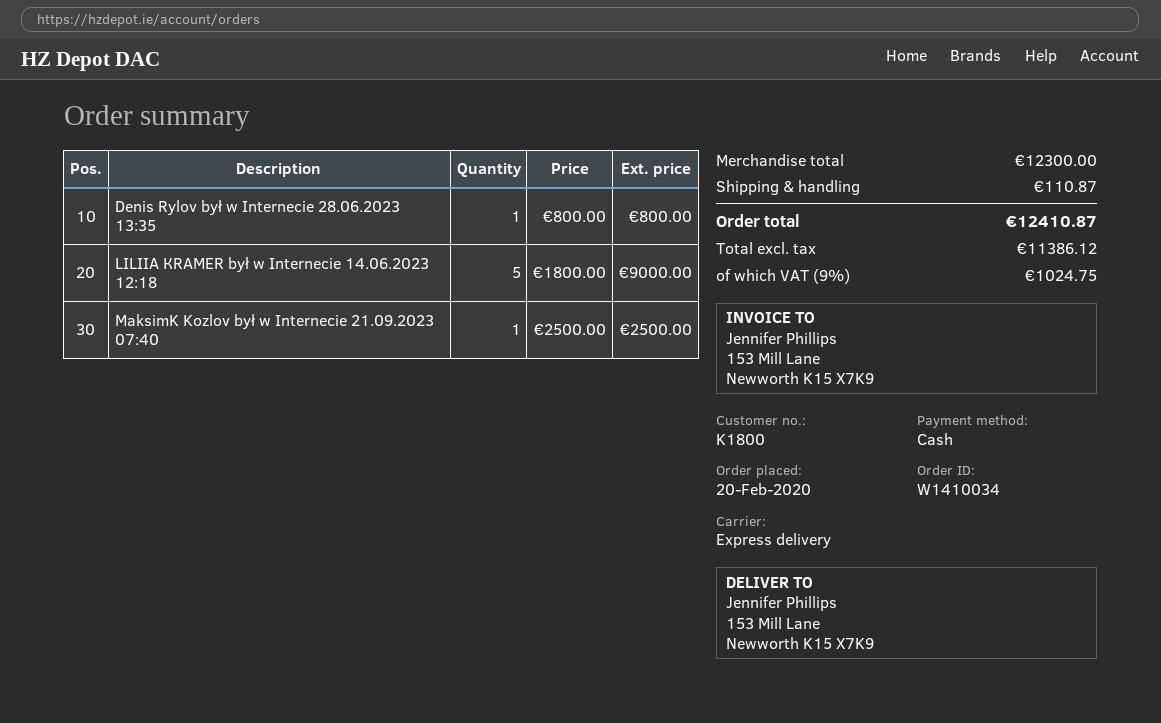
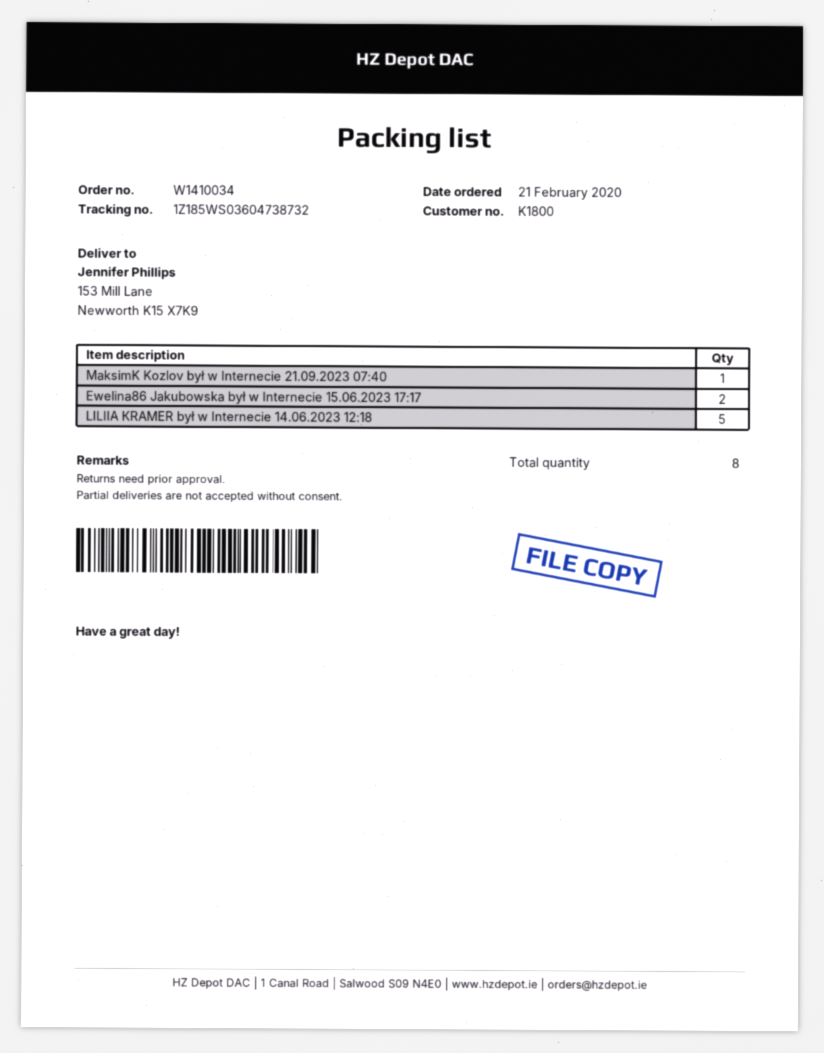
order date: 2020-02-20 -> 2020-02-21
Denis Rylov był w Internecie 28.06.2023 13:35: 1 -> none
Ewelina86 Jakubowska był w Internecie 15.06.2023 17:17: none -> 2

